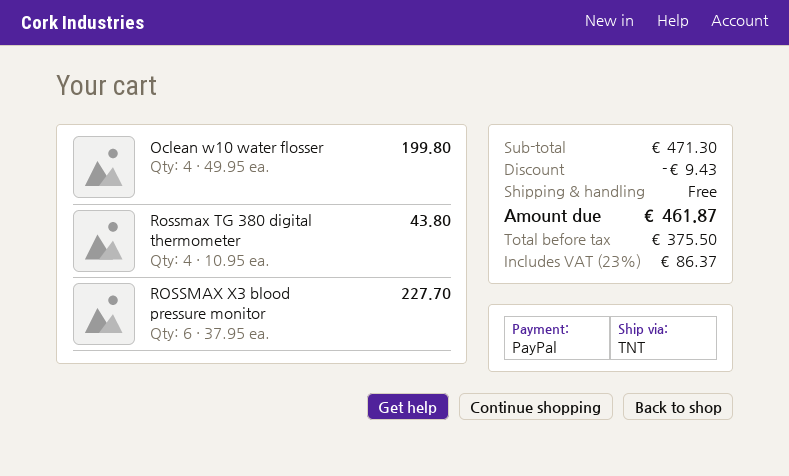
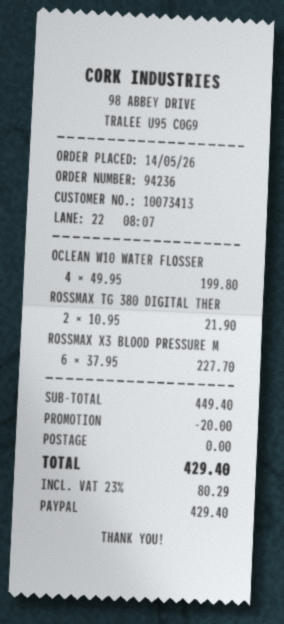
Rossmax TG 380 digital thermometer: 4 x 10.95 = 43.80 -> 2 x 10.95 = 21.90
subtotal: 471.30 -> 449.40
discount: 9.43 -> 20.00
tax: 23% = 86.37 -> 23% = 80.29
total: 461.87 -> 429.40

